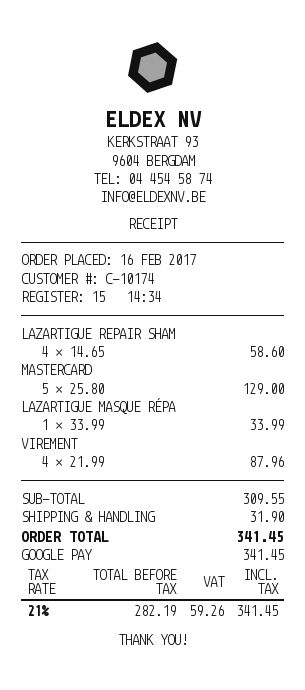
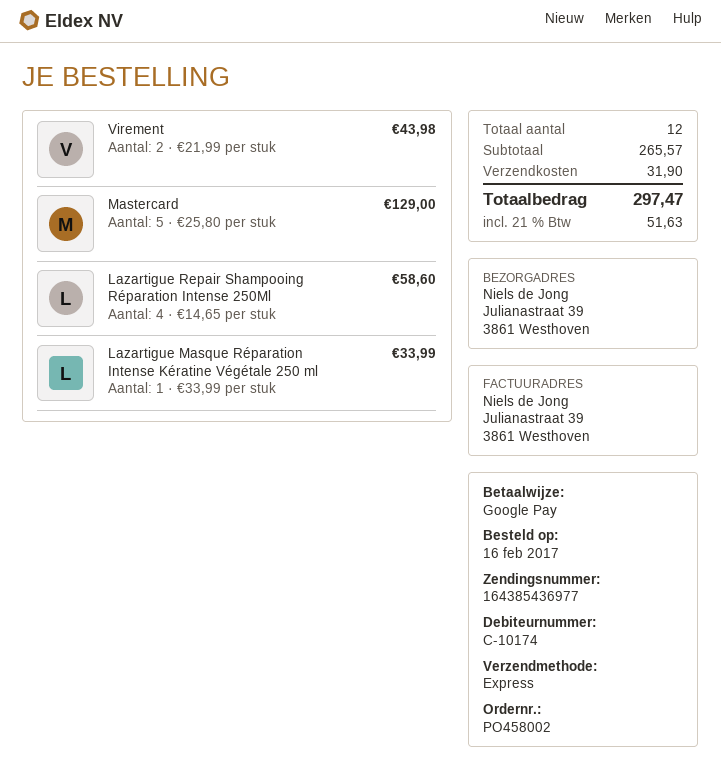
VIREMENT: 4 x 21.99 = 87.96 -> 2 x 21.99 = 43.98
subtotal: 309.55 -> 265.57
tax: 21% = 59.26 -> 21% = 51.63
total: 341.45 -> 297.47

